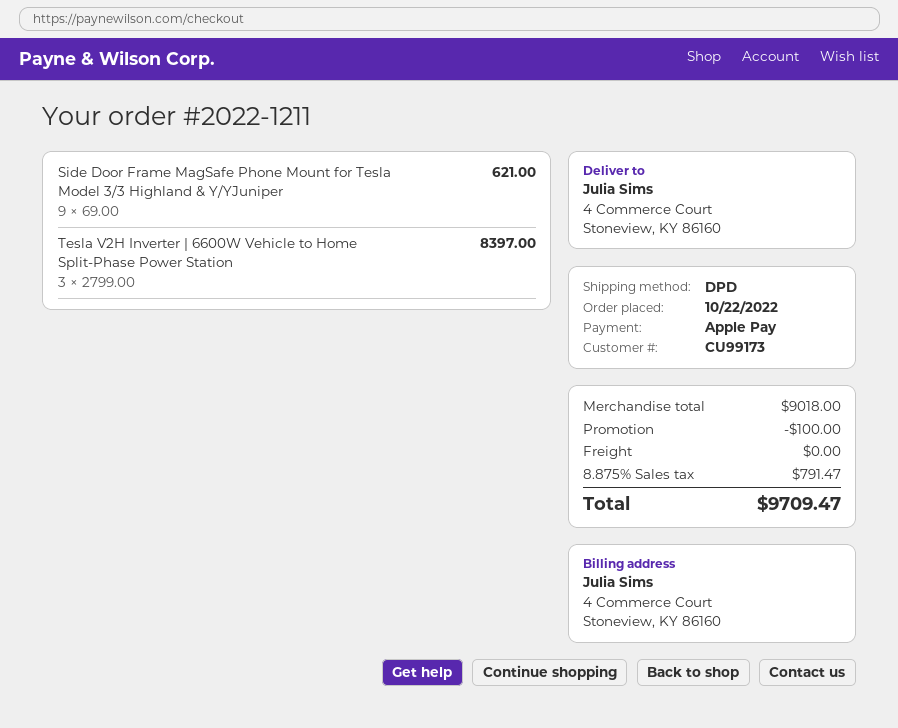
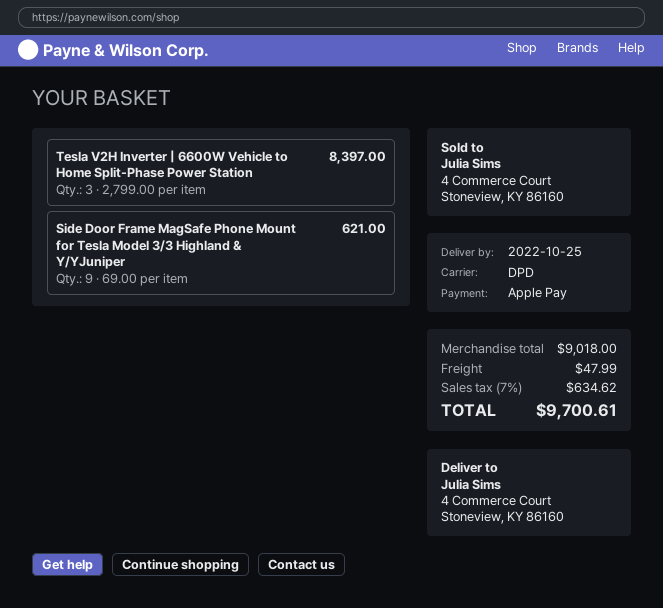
discount: 100.00 -> none
shipping: 0.00 -> 47.99
tax: 8.875% = 791.47 -> 7% = 634.62
total: 9709.47 -> 9700.61

